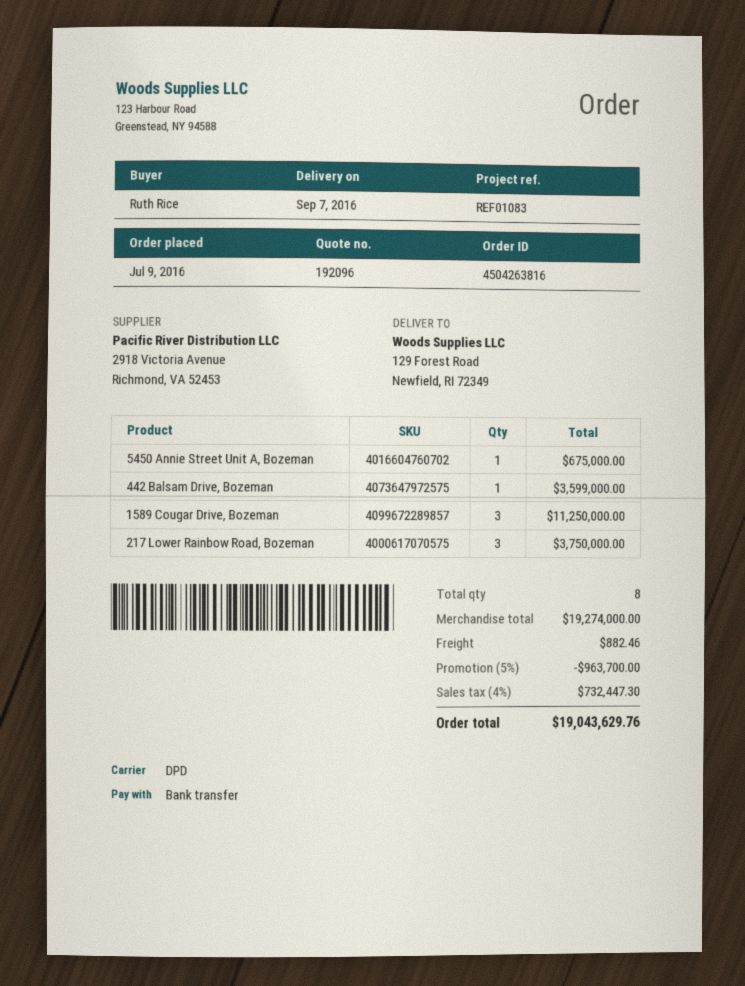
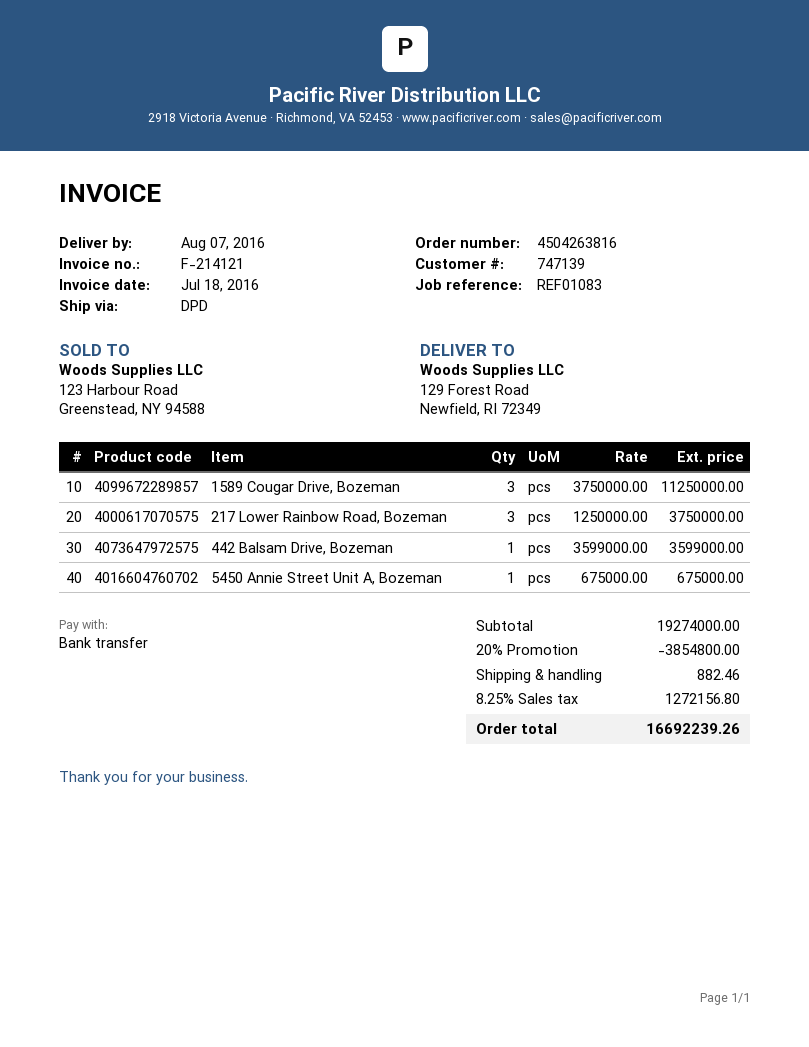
delivery date: 2016-09-07 -> 2016-08-07
discount: 5% = 963700.00 -> 20% = 3854800.00
tax: 4% = 732447.30 -> 8.25% = 1272156.80
total: 19043629.76 -> 16692239.26

